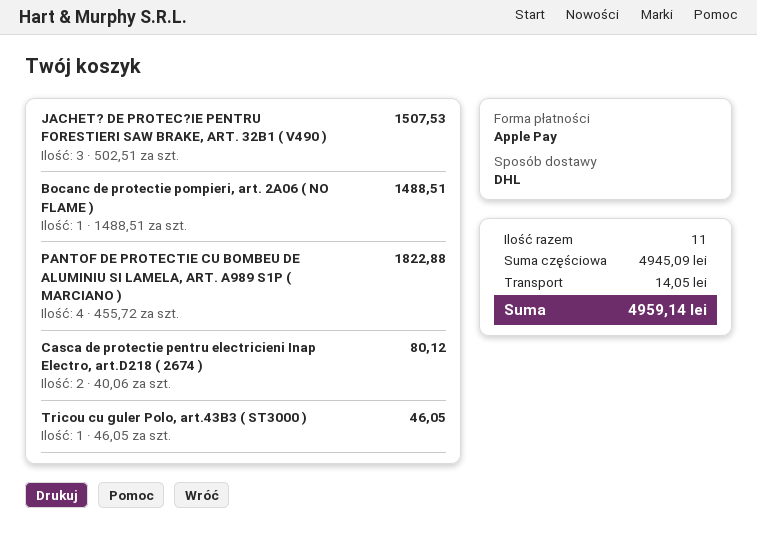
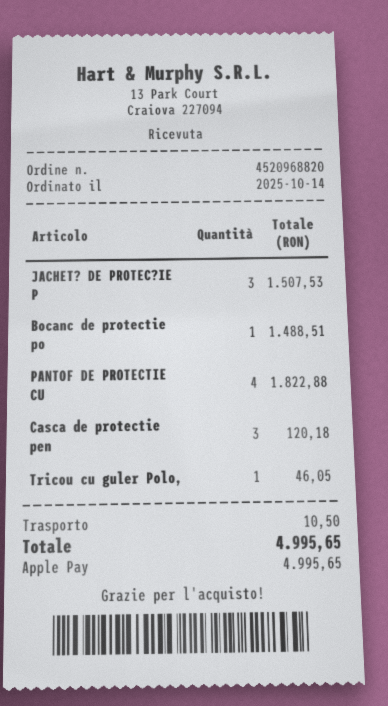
Casca de protectie pentru electricieni Inap Electro, art.D218 ( 2674 ): 2 for 80.12 -> 3 for 120.18
shipping: 14.05 -> 10.50
total: 4959.14 -> 4995.65

